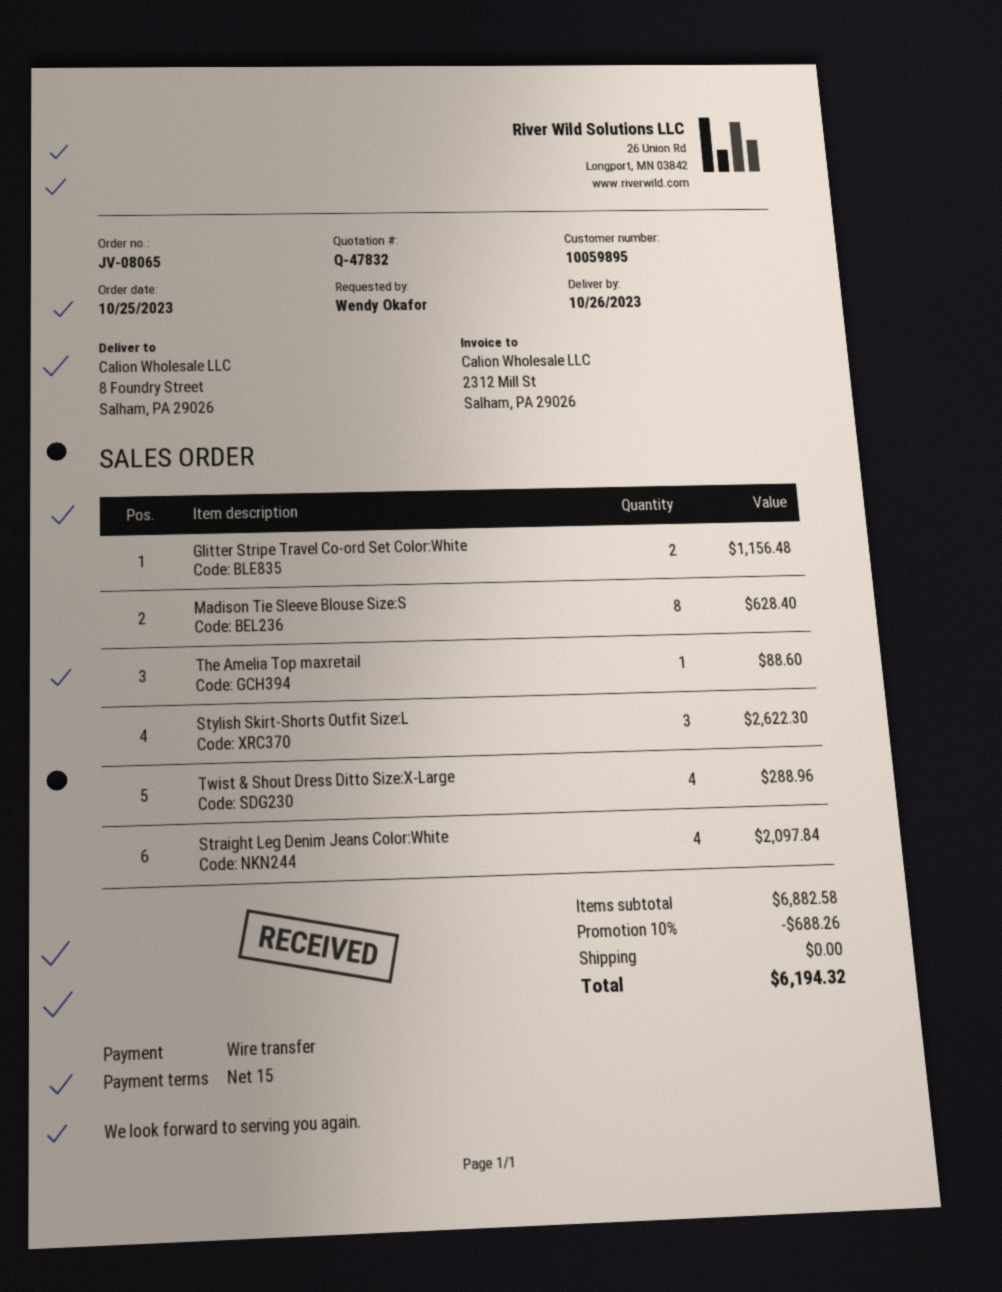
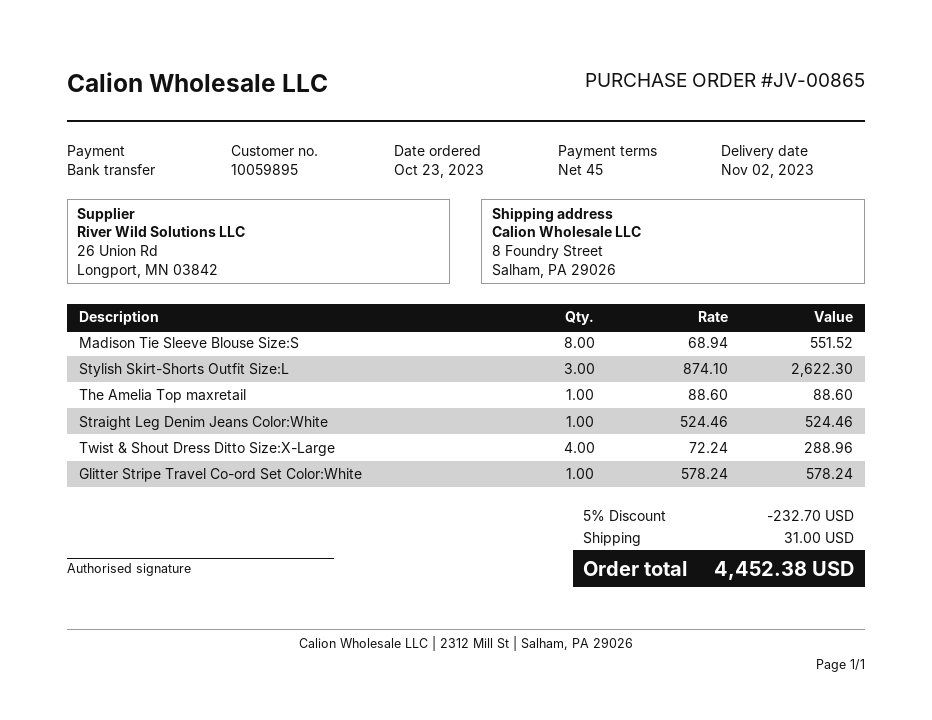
order number: JV-08065 -> JV-00865
order date: 2023-10-25 -> 2023-10-23
delivery date: 2023-10-26 -> 2023-11-02
payment terms: 15 days -> 45 days
Glitter Stripe Travel Co-ord Set Color:White: 2 for 1156.48 -> 1 for 578.24
Madison Tie Sleeve Blouse Size:S: 8 for 628.40 -> 8 for 551.52
Straight Leg Denim Jeans Color:White: 4 for 2097.84 -> 1 for 524.46
discount: 10% = 688.26 -> 5% = 232.70
shipping: 0.00 -> 31.00
total: 6194.32 -> 4452.38

